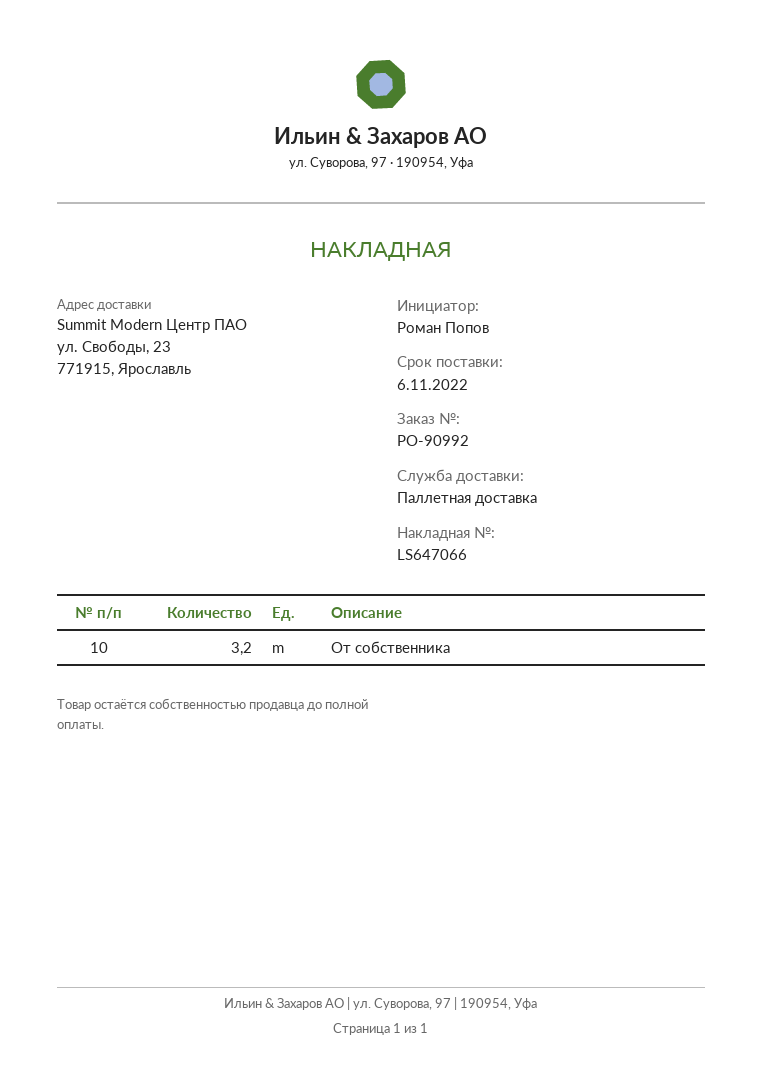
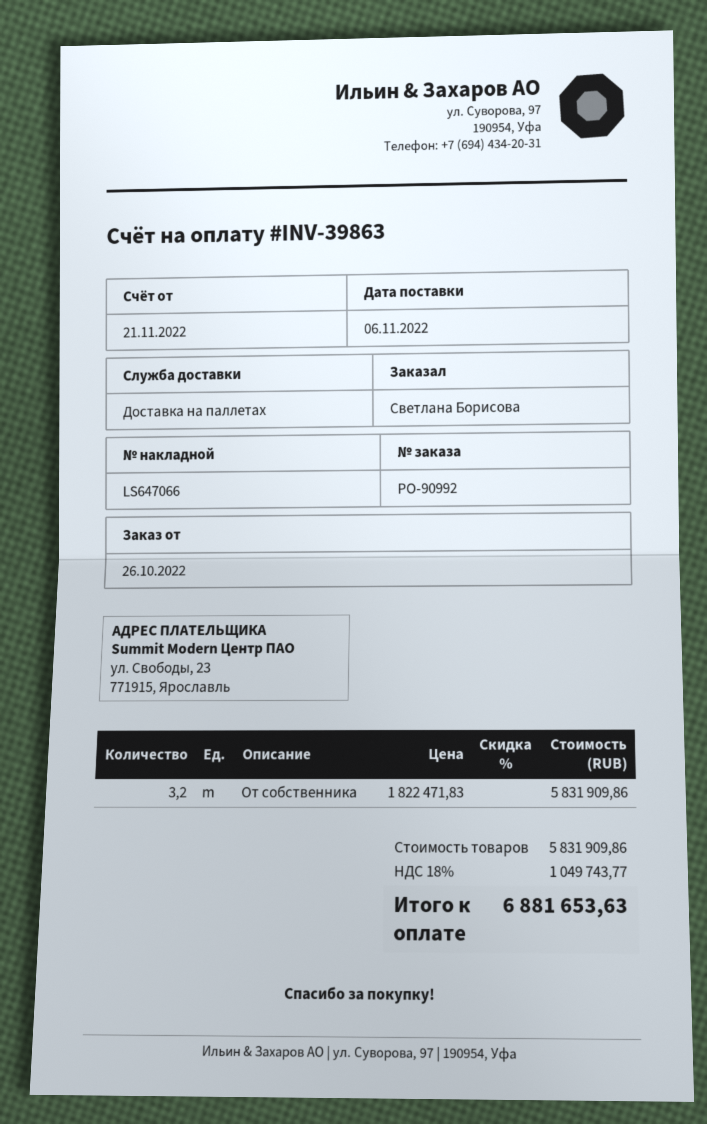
ordered by: Роман Попов -> Светлана Борисова

